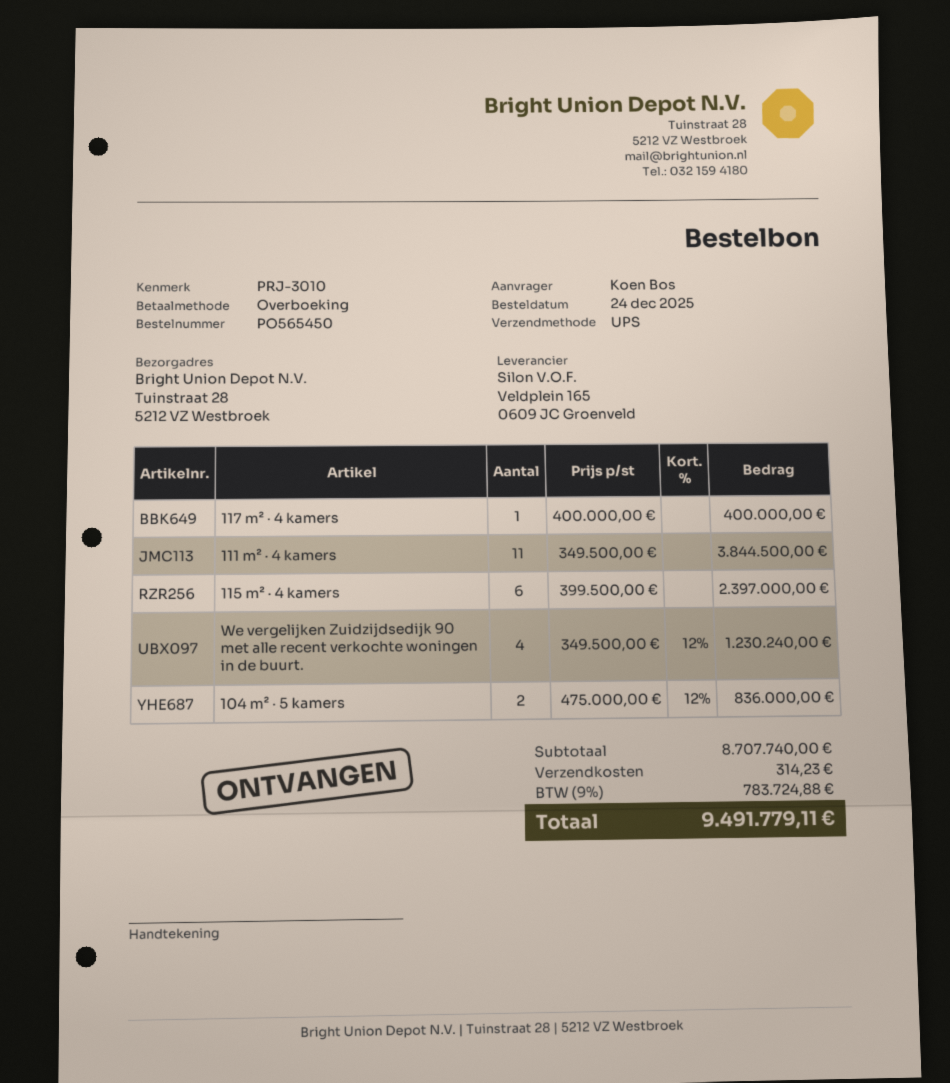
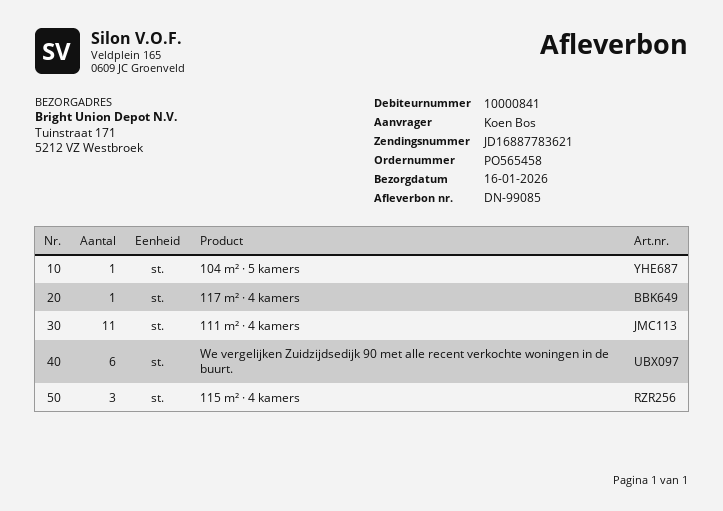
order number: PO565450 -> PO565458
ship to: Tuinstraat 28, 5212 VZ Westbroek -> Tuinstraat 171, 5212 VZ Westbroek
115 m² · 4 kamers: 6 -> 3
We vergelijken Zuidzijdsedijk 90 met alle recent verkochte woningen in de buurt.: 4 -> 6
104 m² · 5 kamers: 2 -> 1

